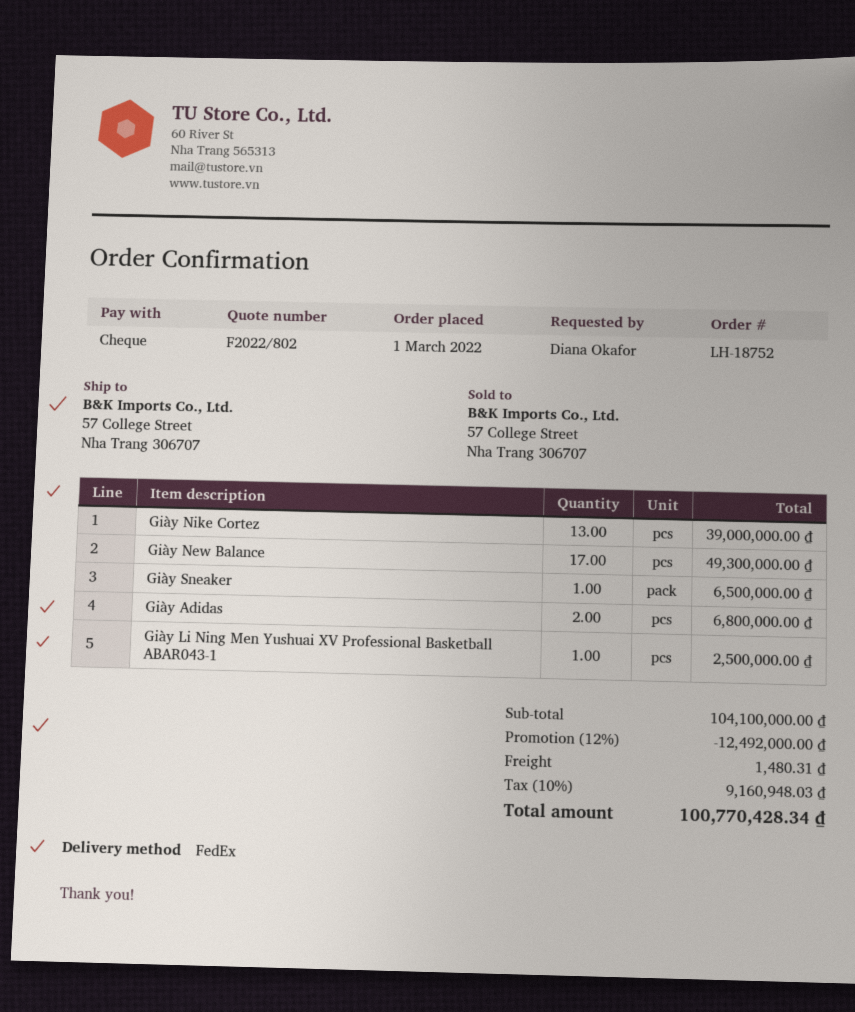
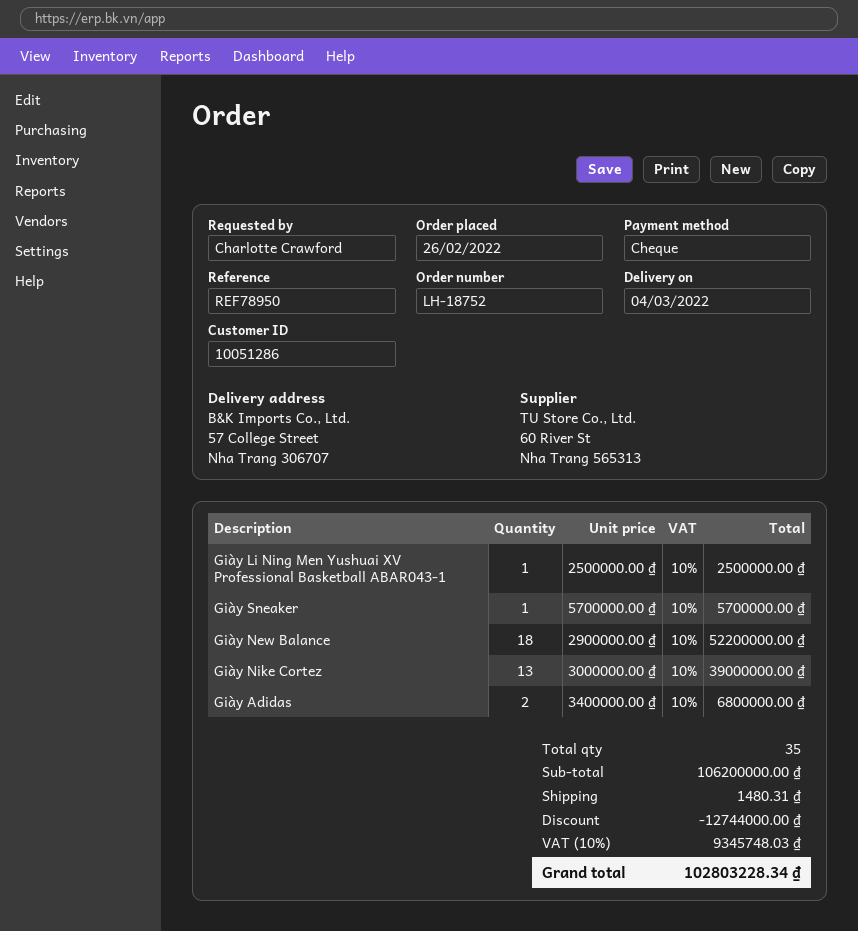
order date: 2022-03-01 -> 2022-02-26
ordered by: Diana Okafor -> Charlotte Crawford
Giày New Balance: 17 for 49300000.00 -> 18 for 52200000.00
Giày Sneaker: 1 for 6500000.00 -> 1 for 5700000.00
subtotal: 104100000.00 -> 106200000.00
discount: 12492000.00 -> 12744000.00
tax: 10% = 9160948.03 -> 10% = 9345748.03
total: 100770428.34 -> 102803228.34

